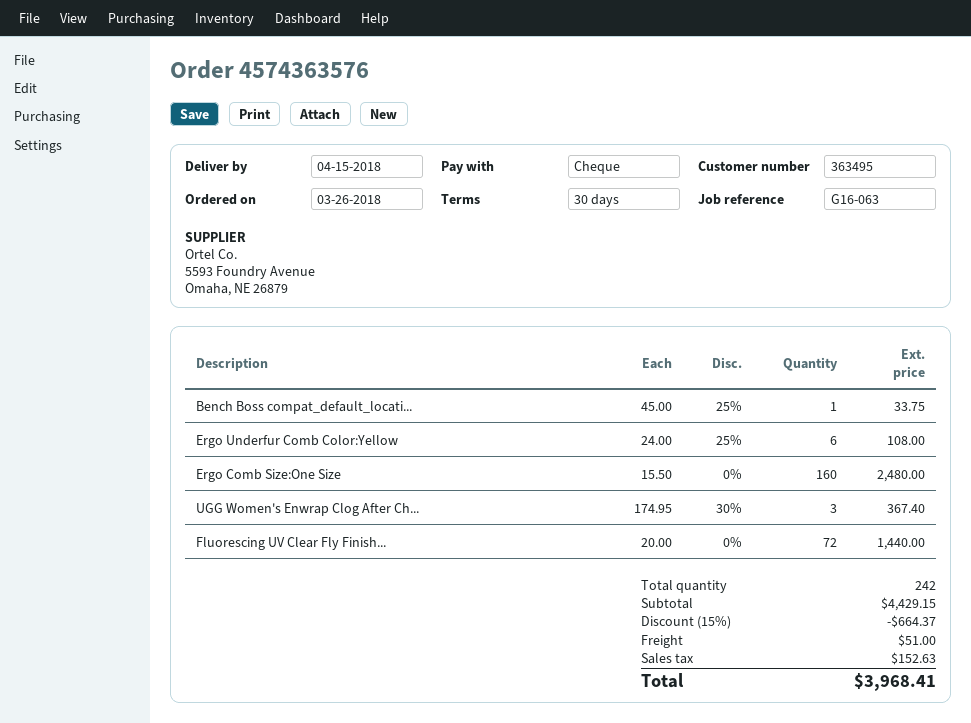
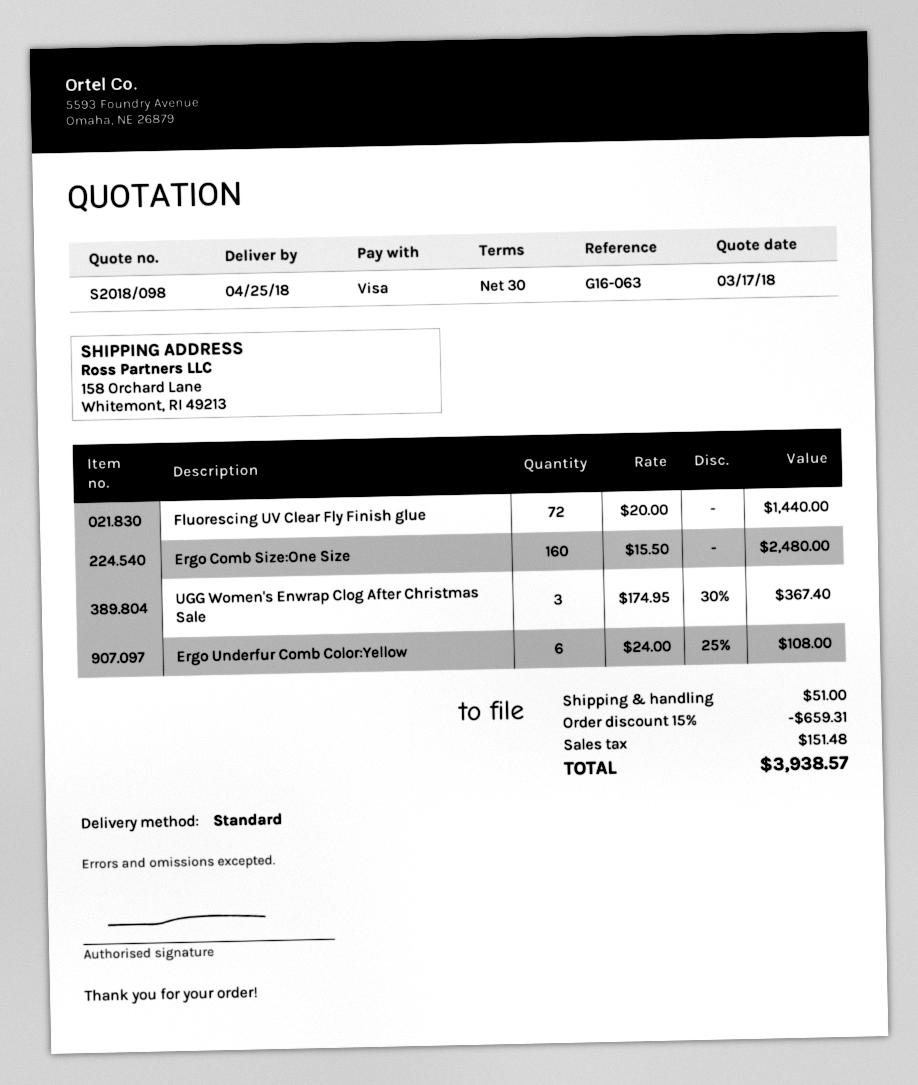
delivery date: 2018-04-15 -> 2018-04-25
payment method: cheque -> Visa
Bench Boss compat_default_locati...: 1 x 45.00 - 25% = 33.75 -> none
discount: 15% = 664.37 -> 15% = 659.31
tax: 152.63 -> 151.48
total: 3968.41 -> 3938.57

